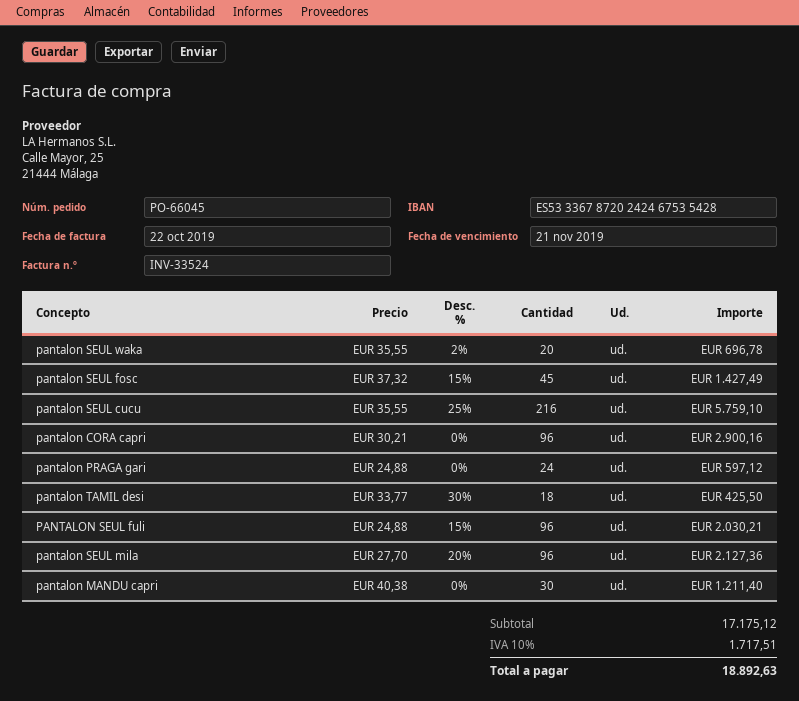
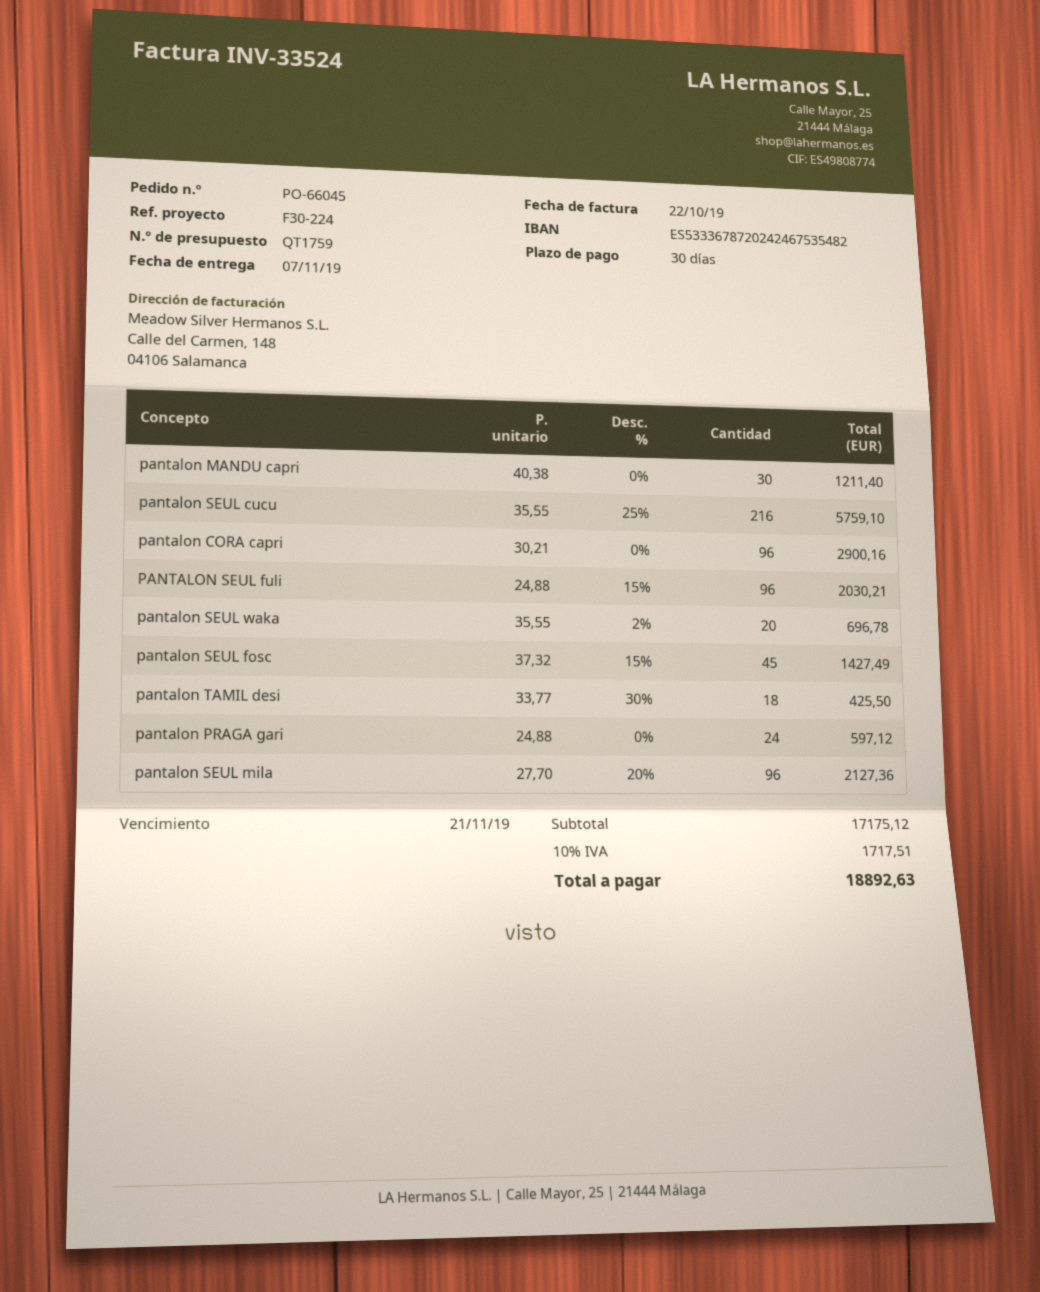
bank account: ES5333678720242467535428 -> ES5333678720242467535482

